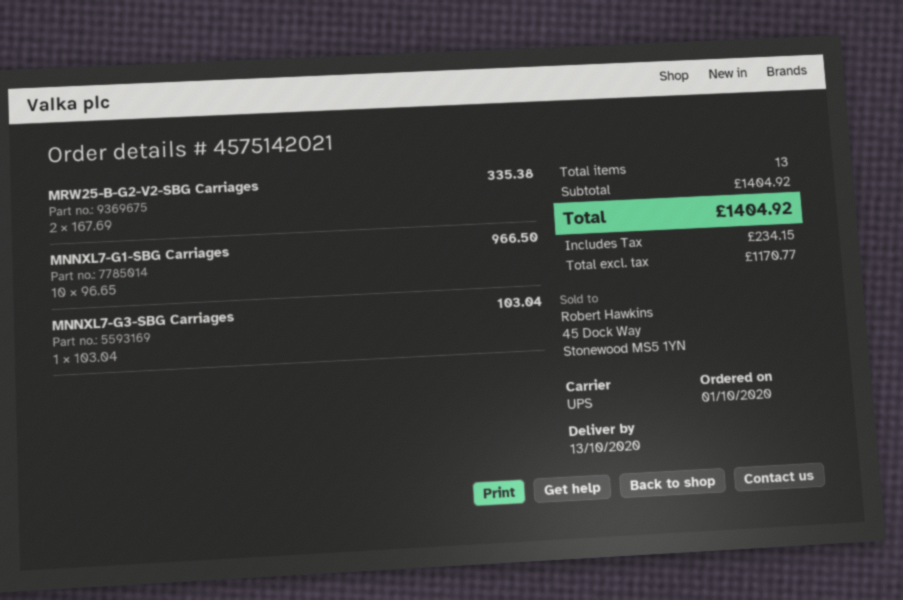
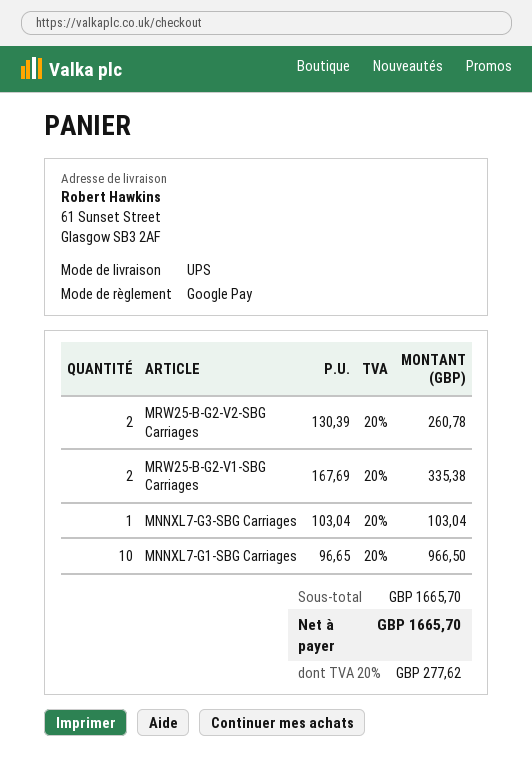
MRW25-B-G2-V2-SBG Carriages: 2 x 167.69 = 335.38 -> 2 x 130.39 = 260.78
MRW25-B-G2-V1-SBG Carriages: none -> 2 x 167.69 = 335.38
subtotal: 1404.92 -> 1665.70
tax: 234.15 -> 277.62
total: 1404.92 -> 1665.70

